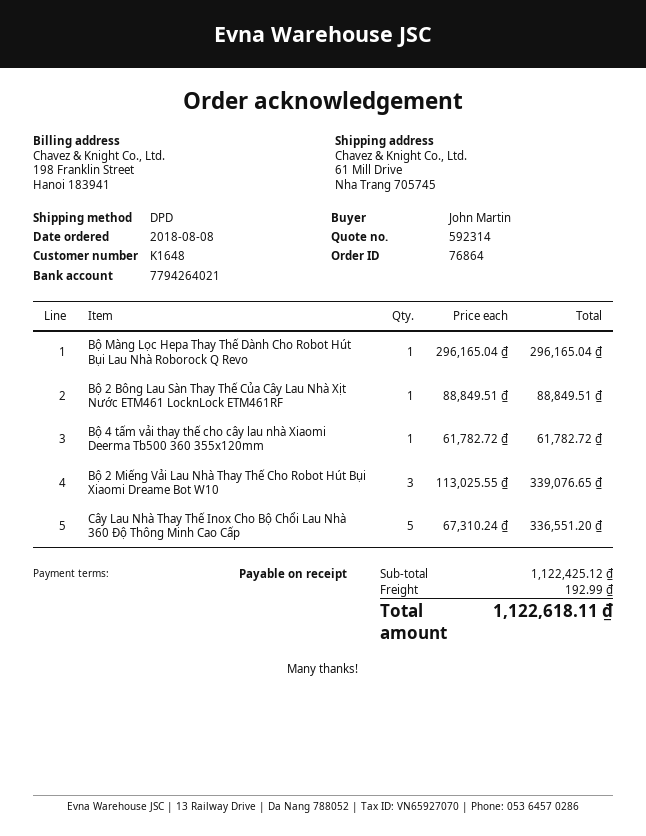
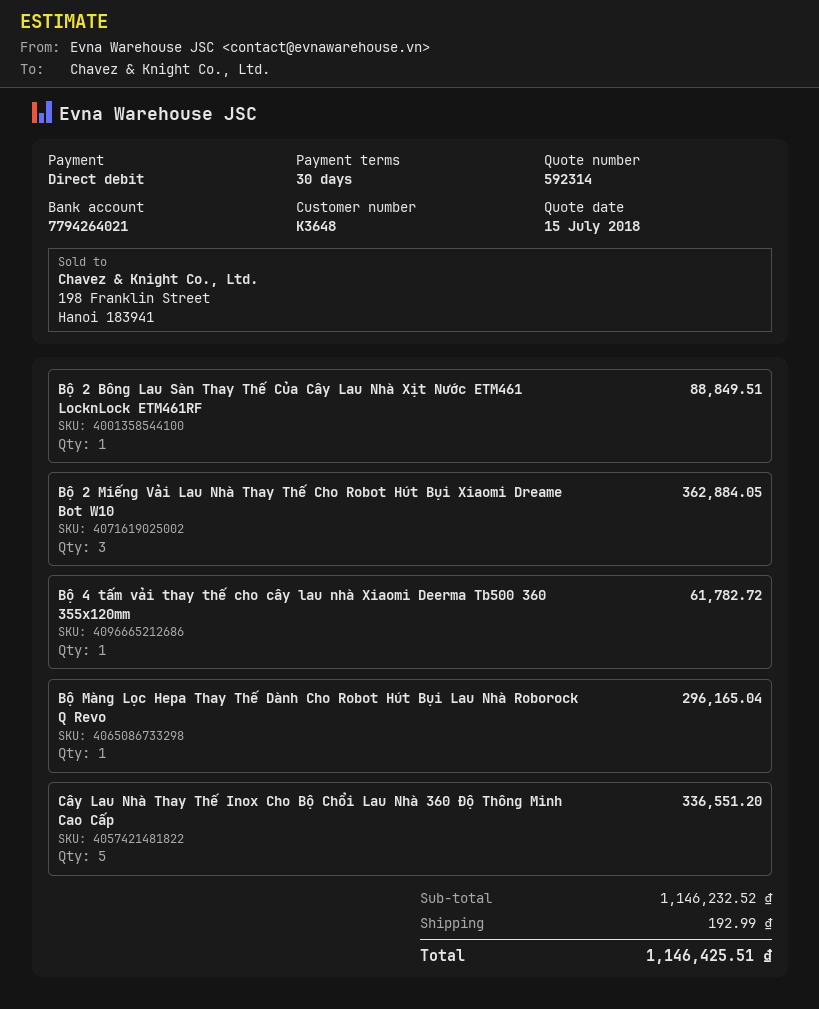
payment terms: on receipt -> 30 days
customer number: K1648 -> K3648
Bộ 2 Miếng Vải Lau Nhà Thay Thế Cho Robot Hút Bụi Xiaomi Dreame Bot W10: 3 for 339076.65 -> 3 for 362884.05
subtotal: 1122425.12 -> 1146232.52
total: 1122618.11 -> 1146425.51

